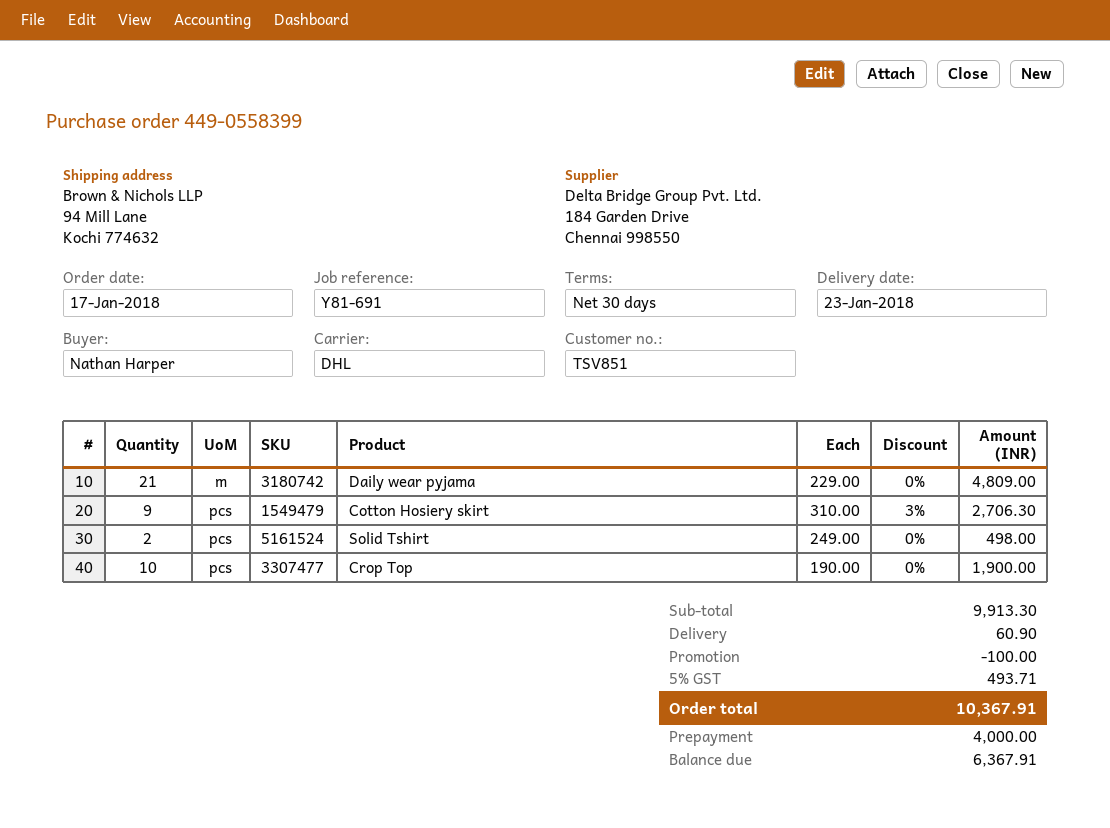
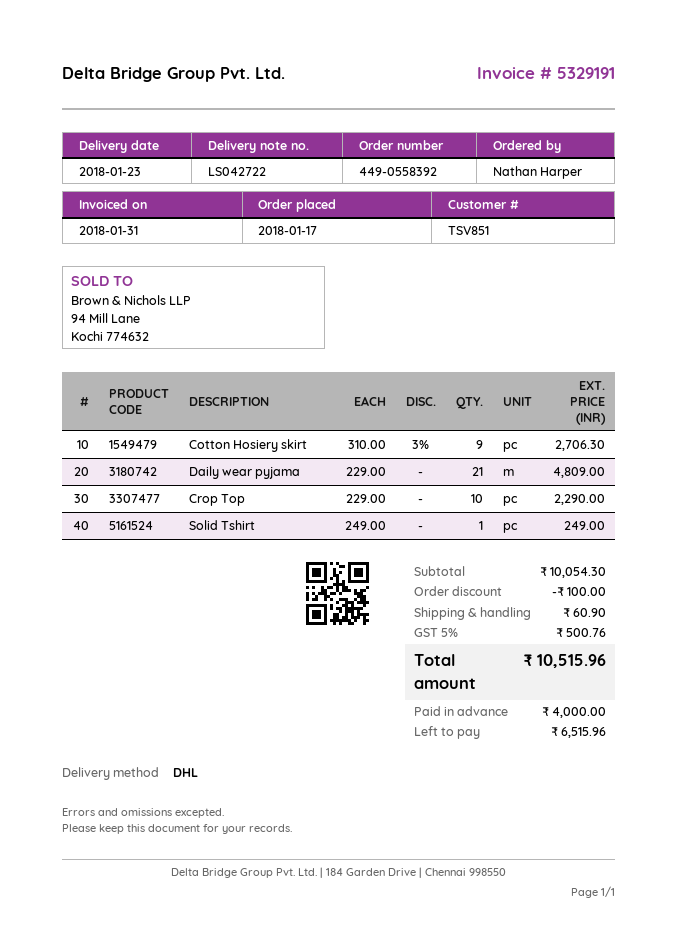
order number: 449-0558399 -> 449-0558392
Solid Tshirt: 2 x 249.00 = 498.00 -> 1 x 249.00 = 249.00
Crop Top: 10 x 190.00 = 1900.00 -> 10 x 229.00 = 2290.00
subtotal: 9913.30 -> 10054.30
tax: 5% = 493.71 -> 5% = 500.76
total: 10367.91 -> 10515.96
balance: 6367.91 -> 6515.96

